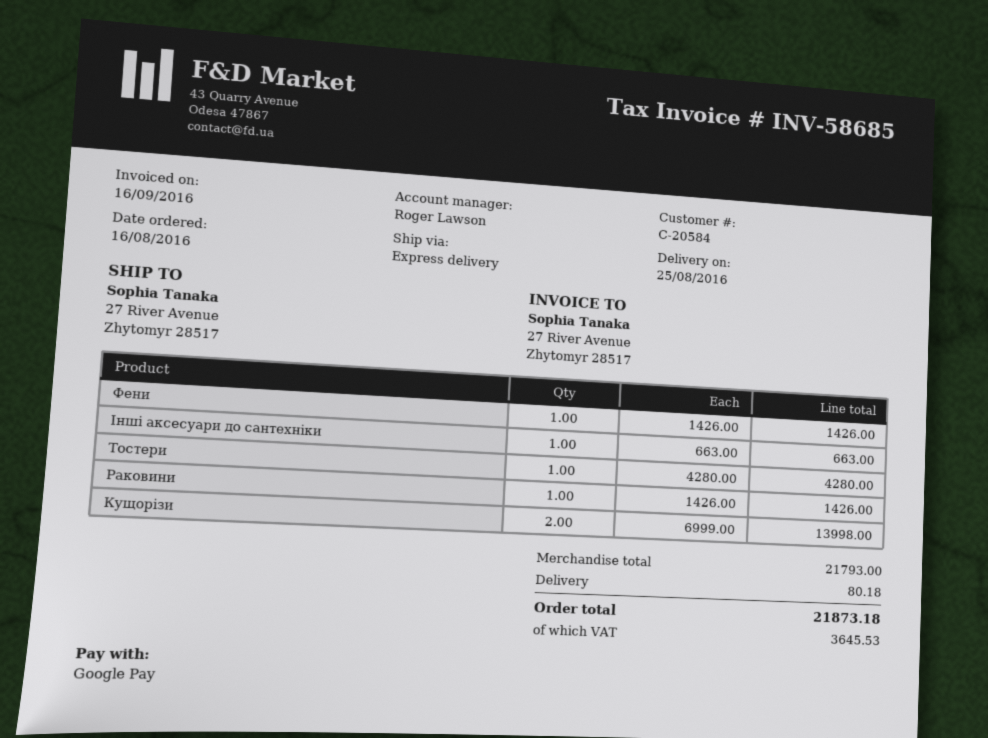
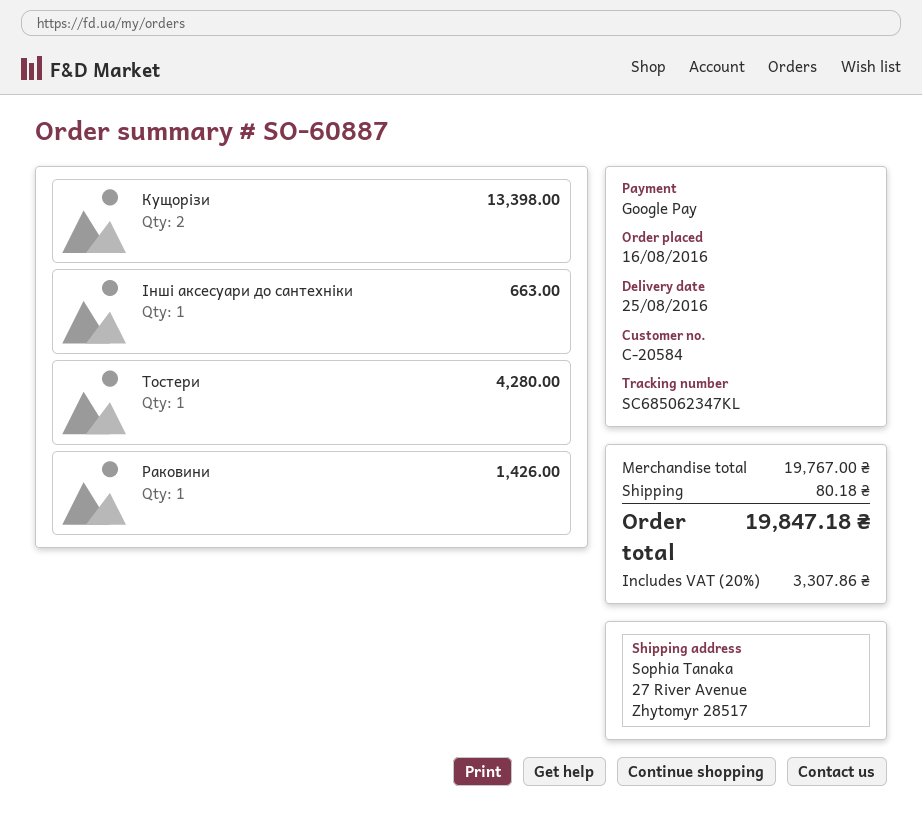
Фени: 1 for 1426.00 -> none
Кущорізи: 2 for 13998.00 -> 2 for 13398.00
subtotal: 21793.00 -> 19767.00
tax: 3645.53 -> 3307.86
total: 21873.18 -> 19847.18

